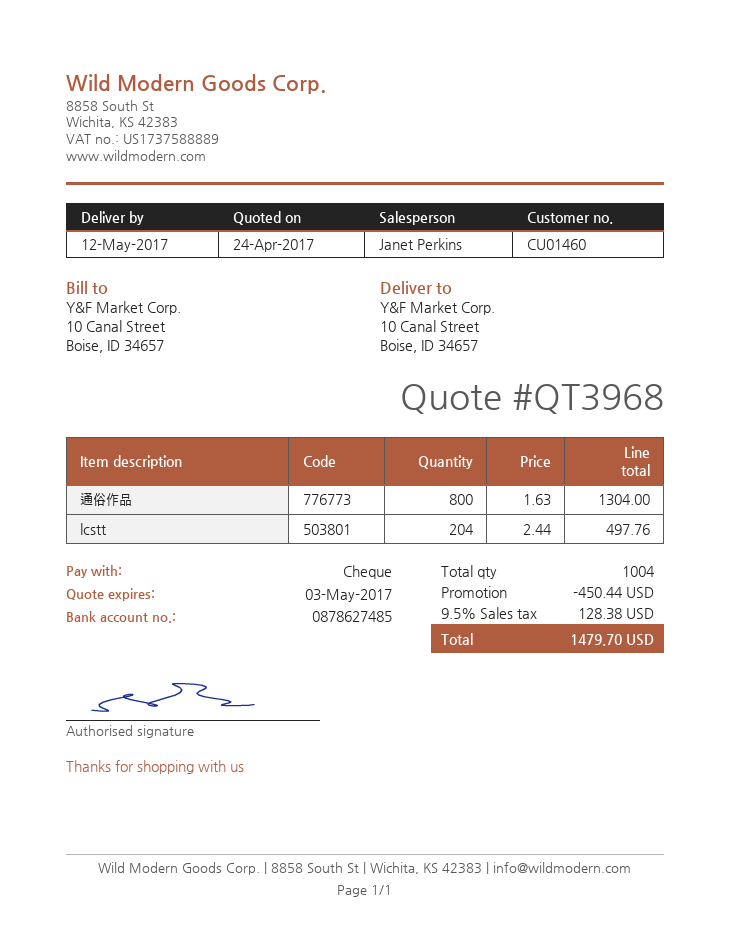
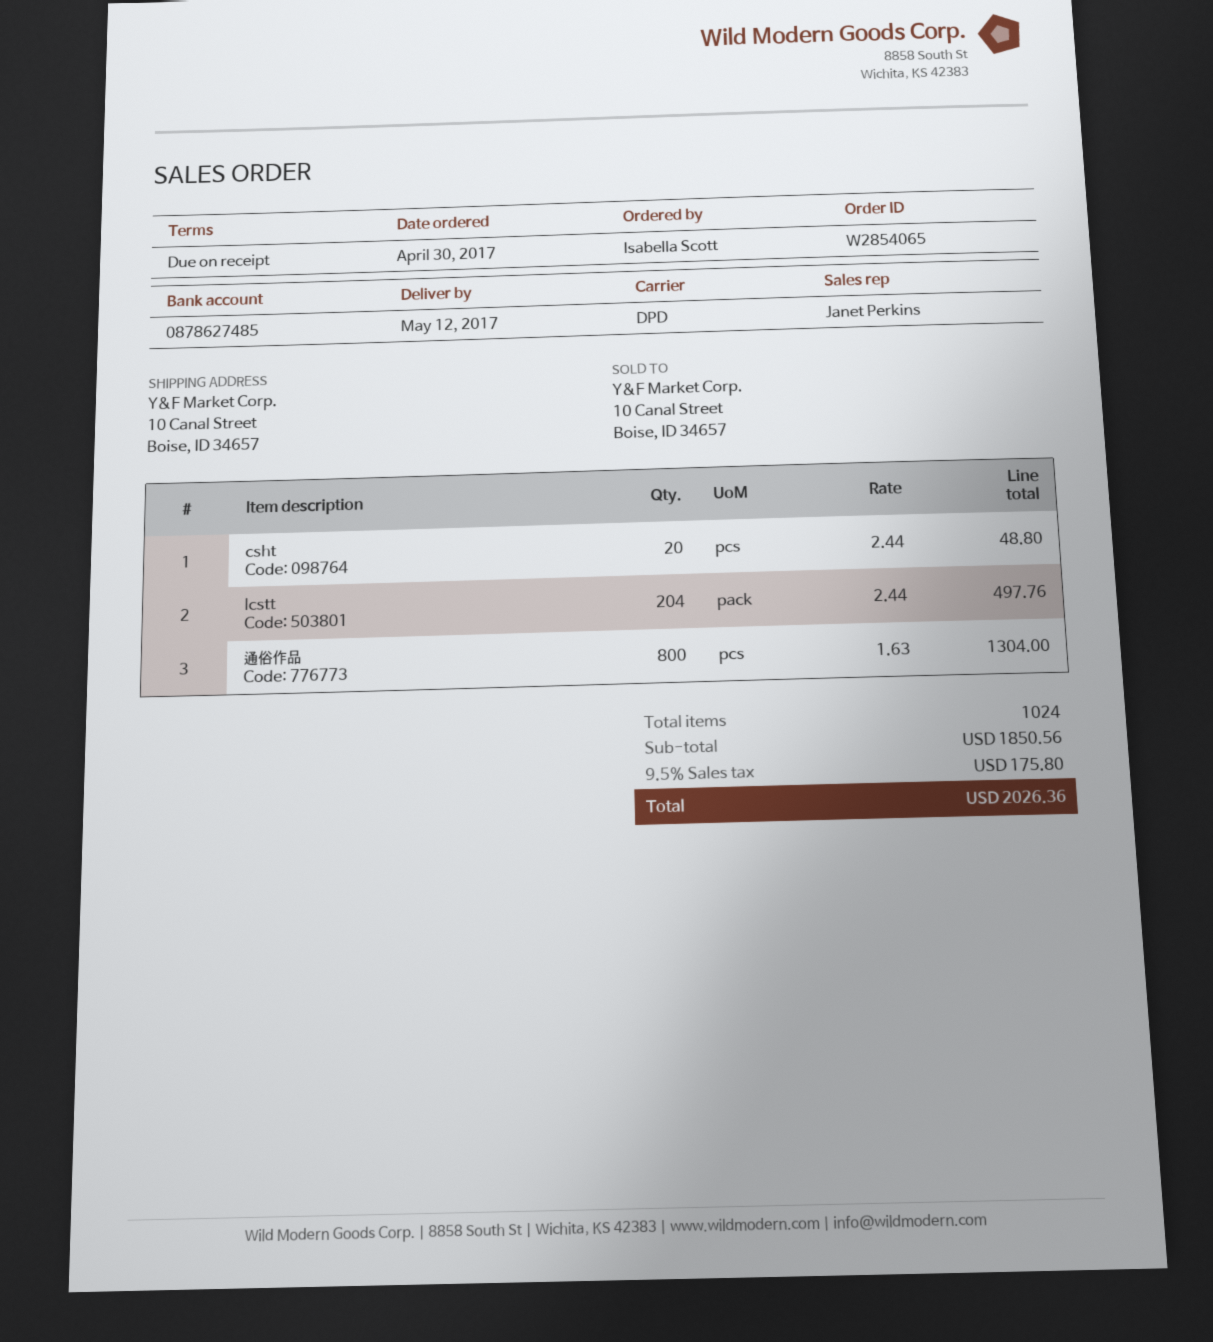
csht: none -> 20 x 2.44 = 48.80
total quantity: 1004 -> 1024
discount: 450.44 -> none
tax: 9.5% = 128.38 -> 9.5% = 175.80
total: 1479.70 -> 2026.36

